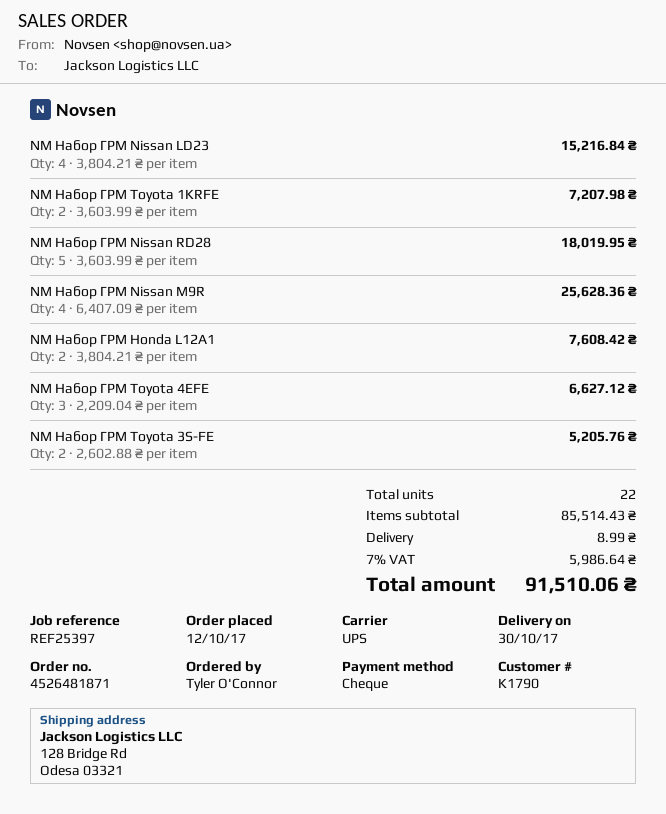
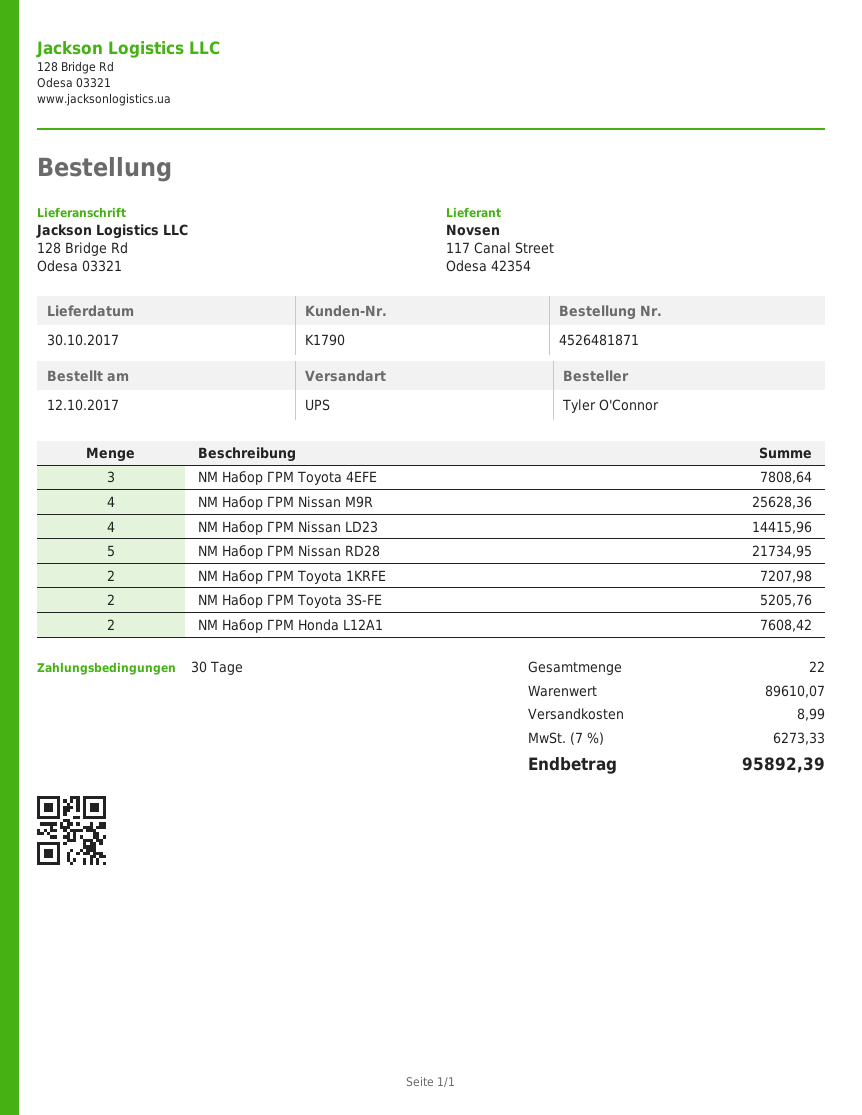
NM Набор ГРМ Nissan LD23: 4 for 15216.84 -> 4 for 14415.96
NM Набор ГРМ Nissan RD28: 5 for 18019.95 -> 5 for 21734.95
NM Набор ГРМ Toyota 4EFE: 3 for 6627.12 -> 3 for 7808.64
subtotal: 85514.43 -> 89610.07
tax: 7% = 5986.64 -> 7% = 6273.33
total: 91510.06 -> 95892.39

